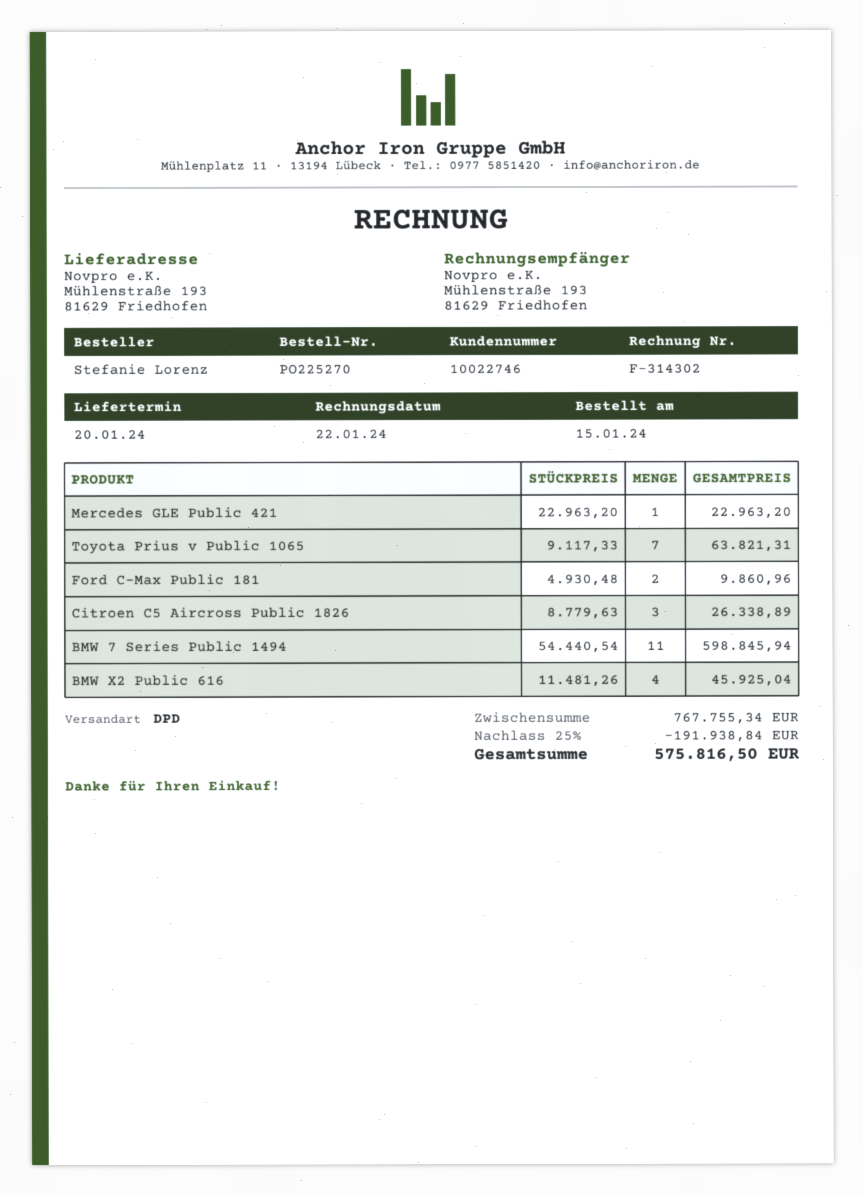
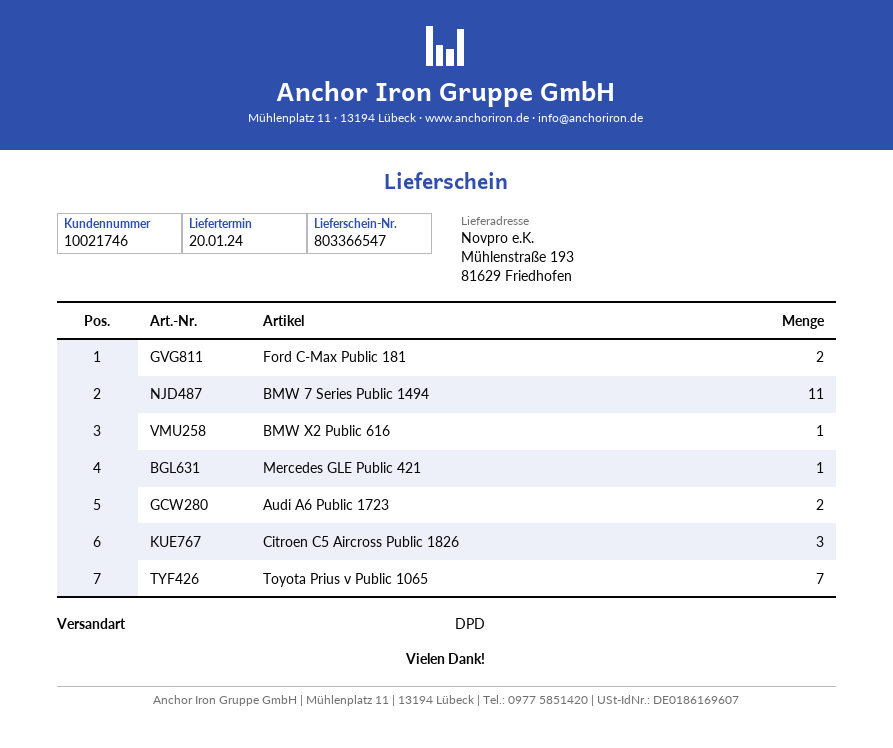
customer number: 10022746 -> 10021746
BMW X2 Public 616: 4 -> 1
Audi A6 Public 1723: none -> 2

